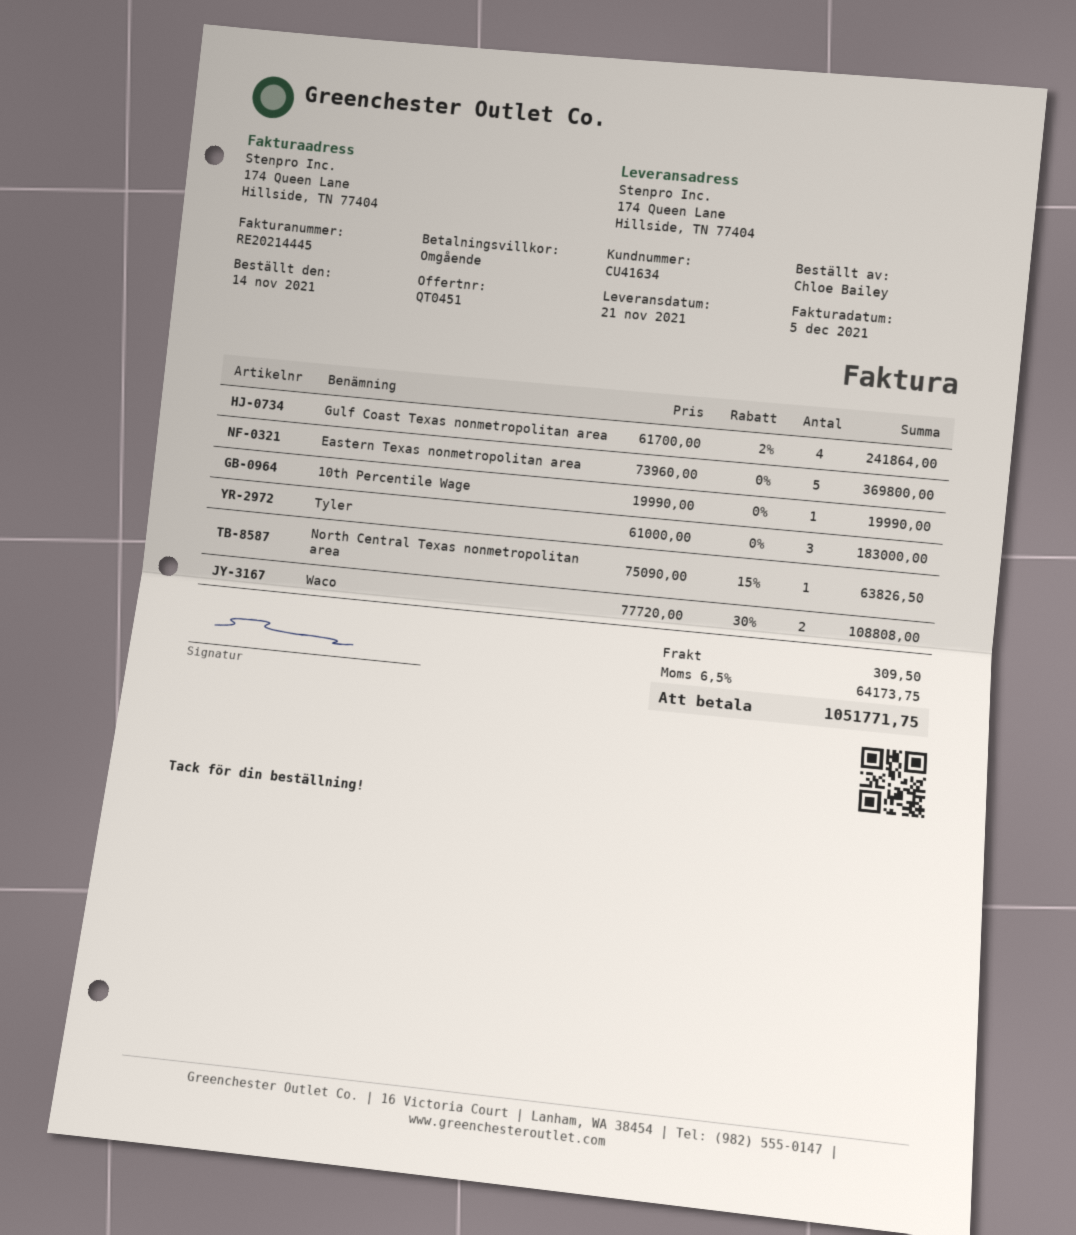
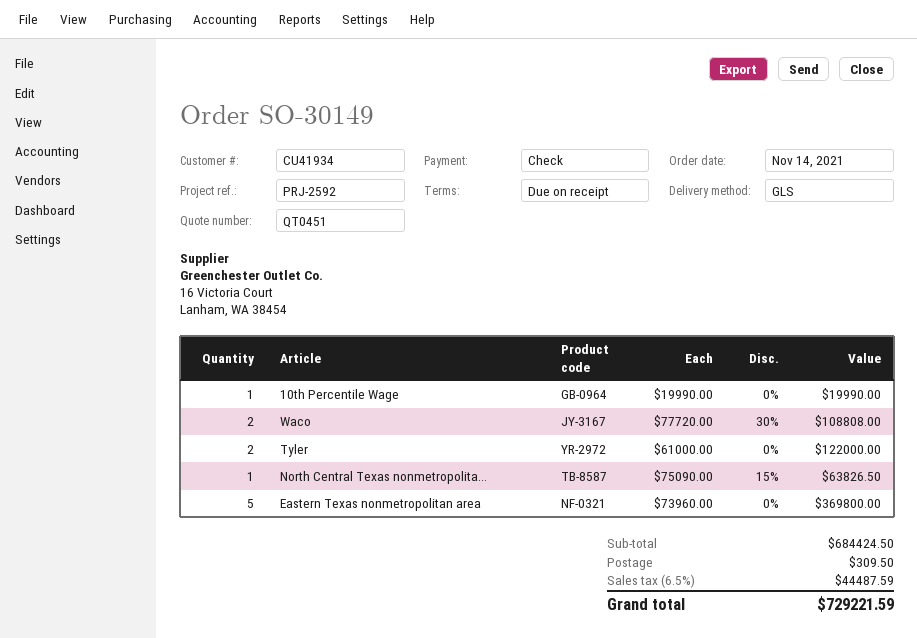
customer number: CU41634 -> CU41934
Gulf Coast Texas nonmetropolitan area: 4 x 61700.00 - 2% = 241864.00 -> none
Tyler: 3 x 61000.00 = 183000.00 -> 2 x 61000.00 = 122000.00
tax: 6.5% = 64173.75 -> 6.5% = 44487.59
total: 1051771.75 -> 729221.59

